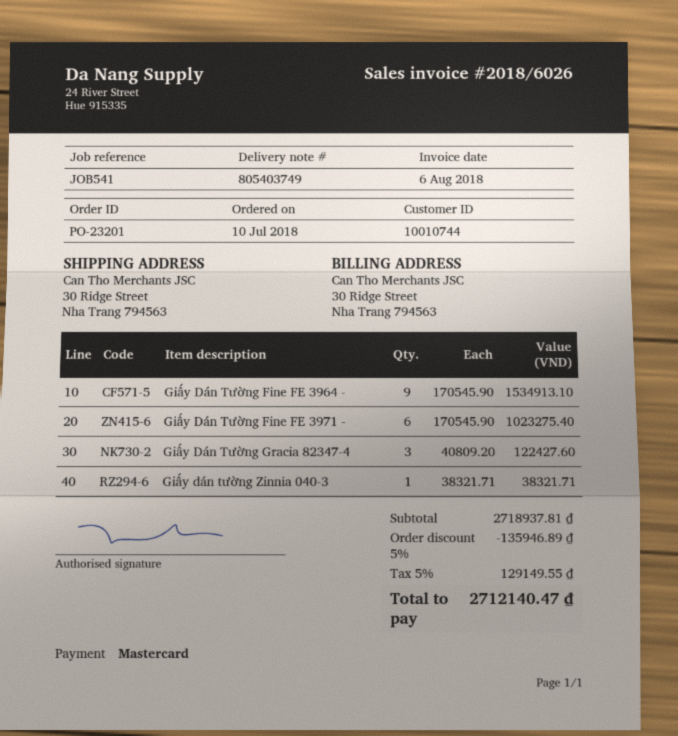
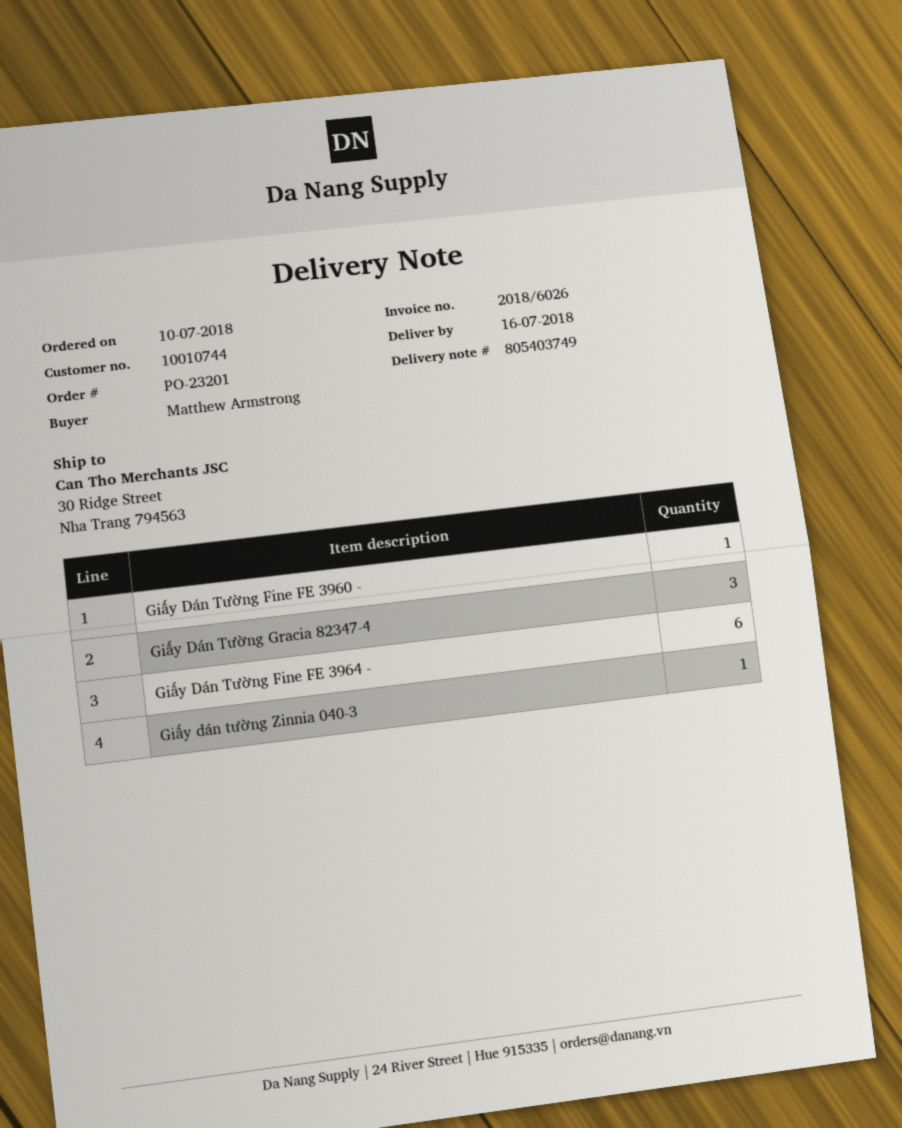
Giấy Dán Tường Fine FE 3964 -: 9 -> 6
Giấy Dán Tường Fine FE 3971 -: 6 -> none
Giấy Dán Tường Fine FE 3960 -: none -> 1

